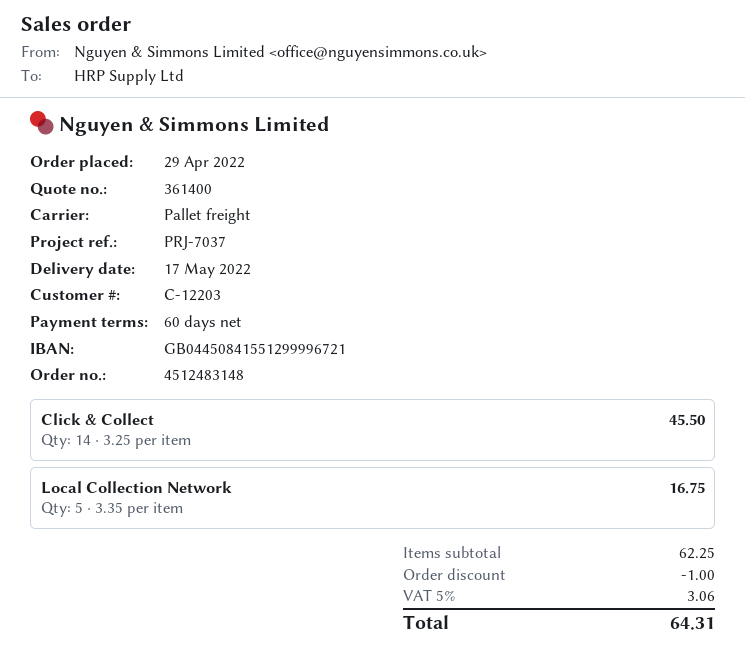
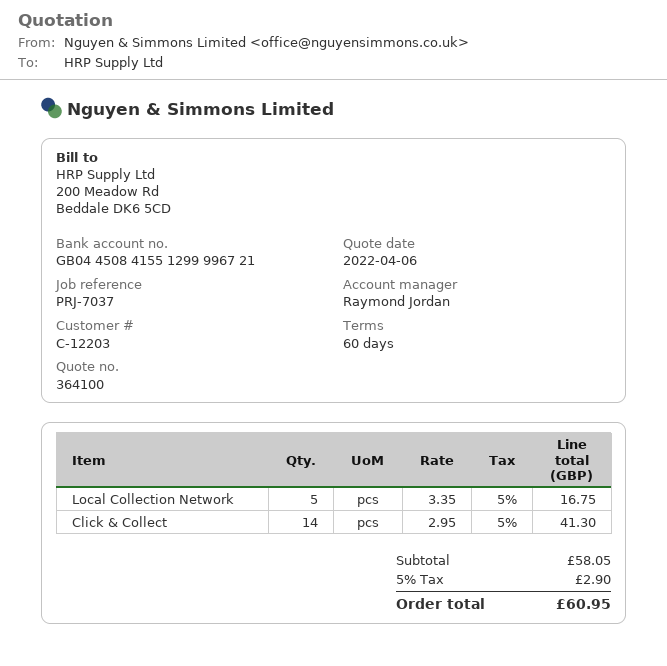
quote number: 361400 -> 364100
Click & Collect: 14 x 3.25 = 45.50 -> 14 x 2.95 = 41.30
subtotal: 62.25 -> 58.05
discount: 1.00 -> none
tax: 5% = 3.06 -> 5% = 2.90
total: 64.31 -> 60.95

